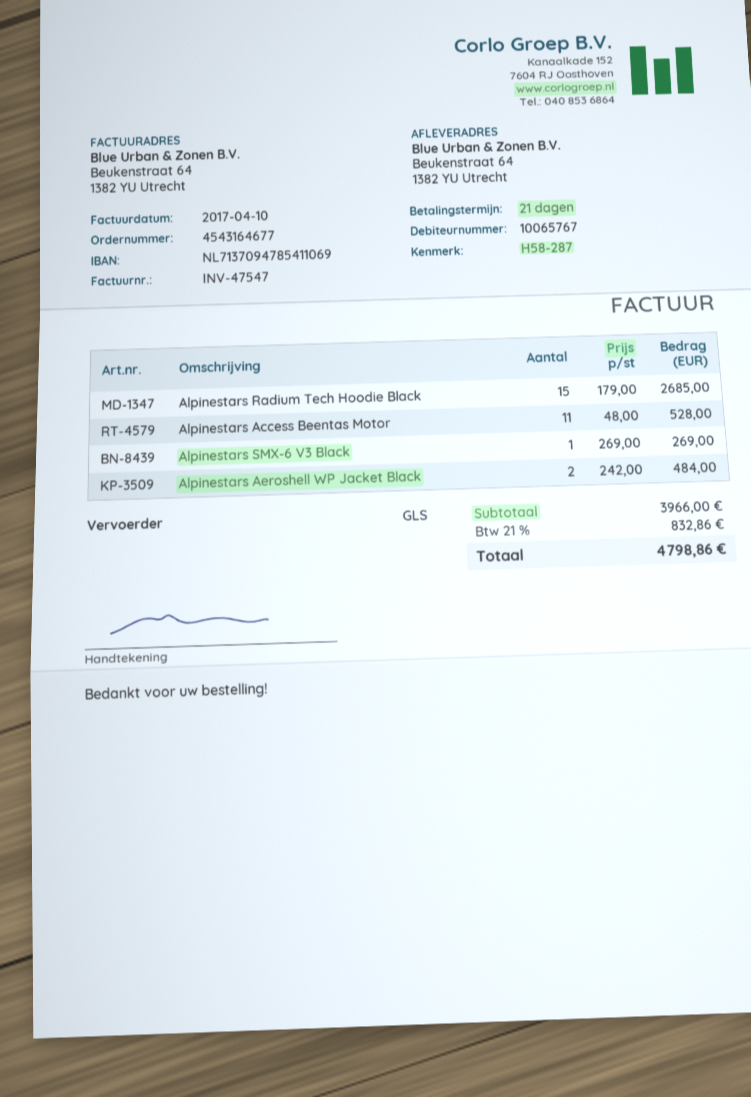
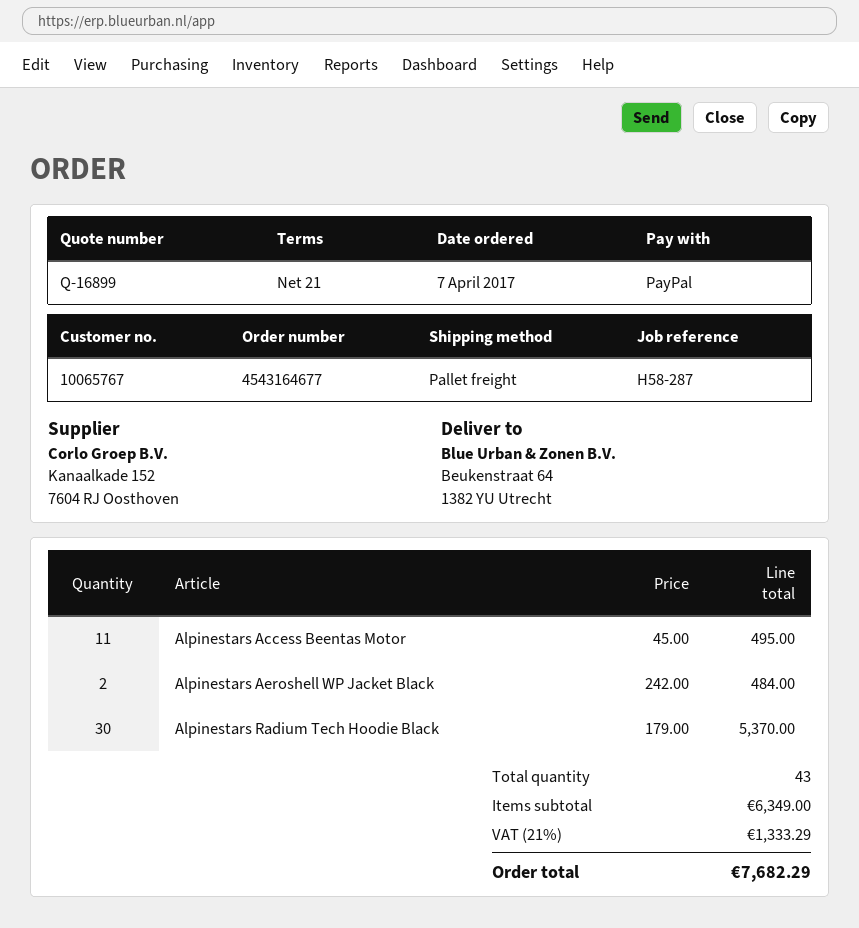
shipping method: GLS -> pallet freight
Alpinestars Radium Tech Hoodie Black: 15 x 179.00 = 2685.00 -> 30 x 179.00 = 5370.00
Alpinestars Access Beentas Motor: 11 x 48.00 = 528.00 -> 11 x 45.00 = 495.00
Alpinestars SMX-6 V3 Black: 1 x 269.00 = 269.00 -> none
subtotal: 3966.00 -> 6349.00
tax: 21% = 832.86 -> 21% = 1333.29
total: 4798.86 -> 7682.29

